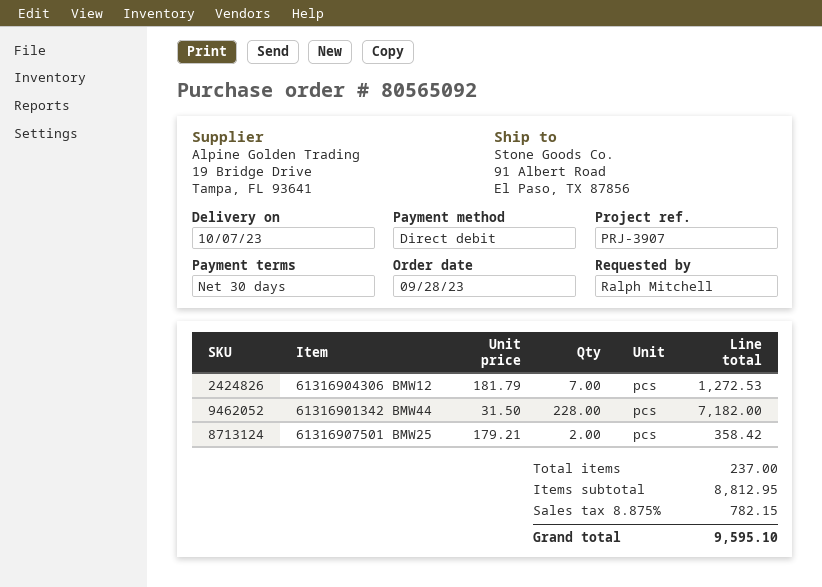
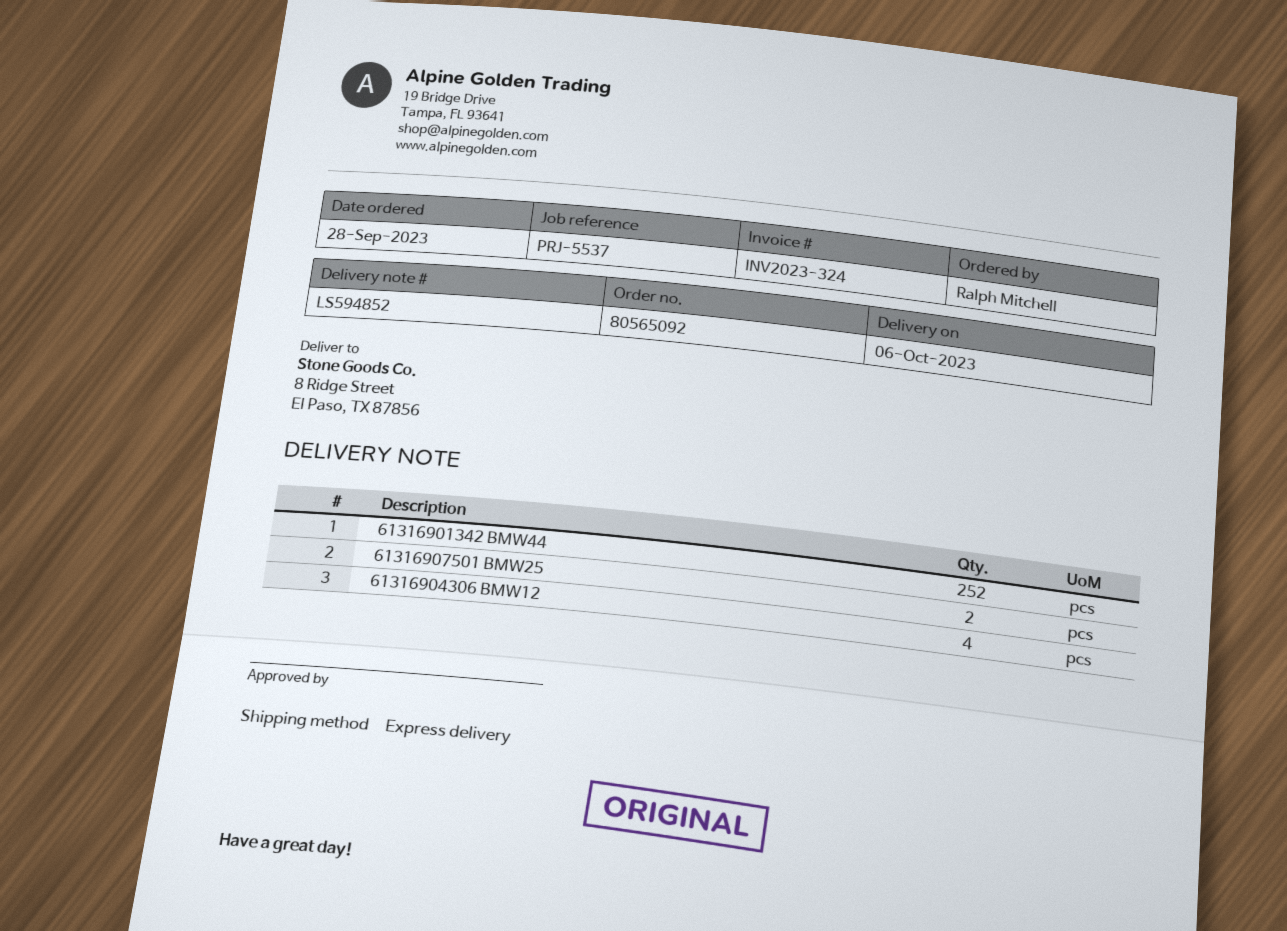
delivery date: 2023-10-07 -> 2023-10-06
reference: PRJ-3907 -> PRJ-5537
ship to: 91 Albert Road, El Paso, TX 87856 -> 8 Ridge Street, El Paso, TX 87856
61316904306 BMW12: 7 -> 4
61316901342 BMW44: 228 -> 252

